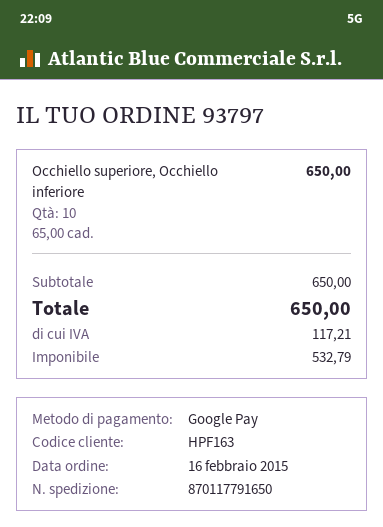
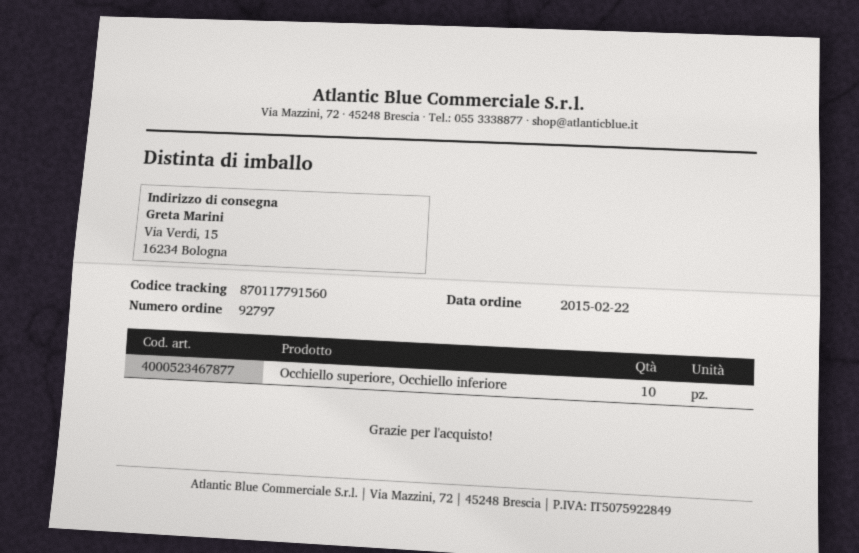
order number: 93797 -> 92797
order date: 2015-02-16 -> 2015-02-22
tracking number: 870117791650 -> 870117791560

